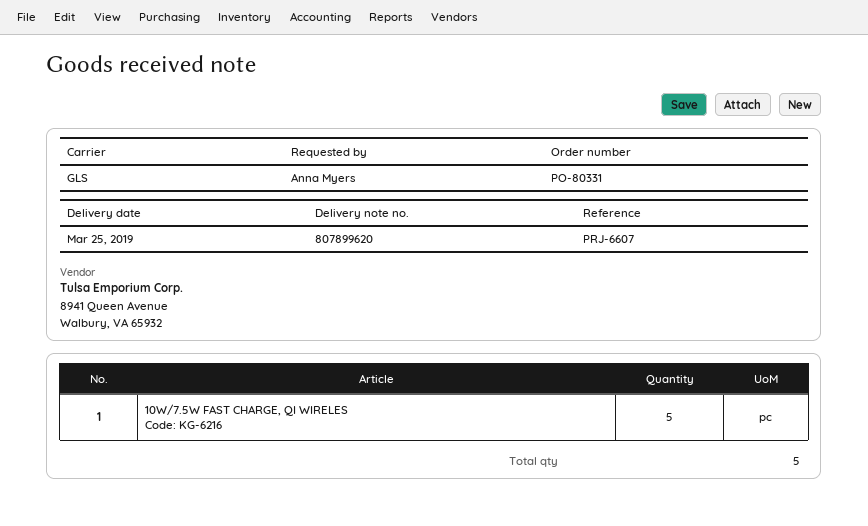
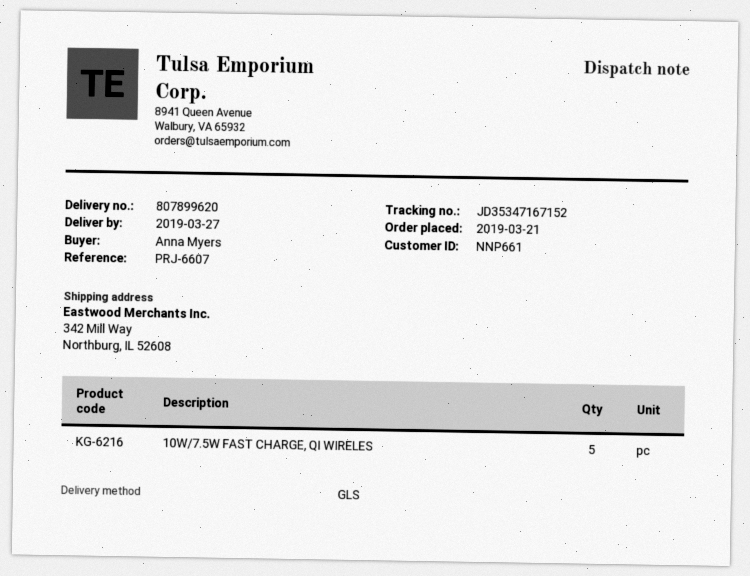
delivery date: 2019-03-25 -> 2019-03-27

